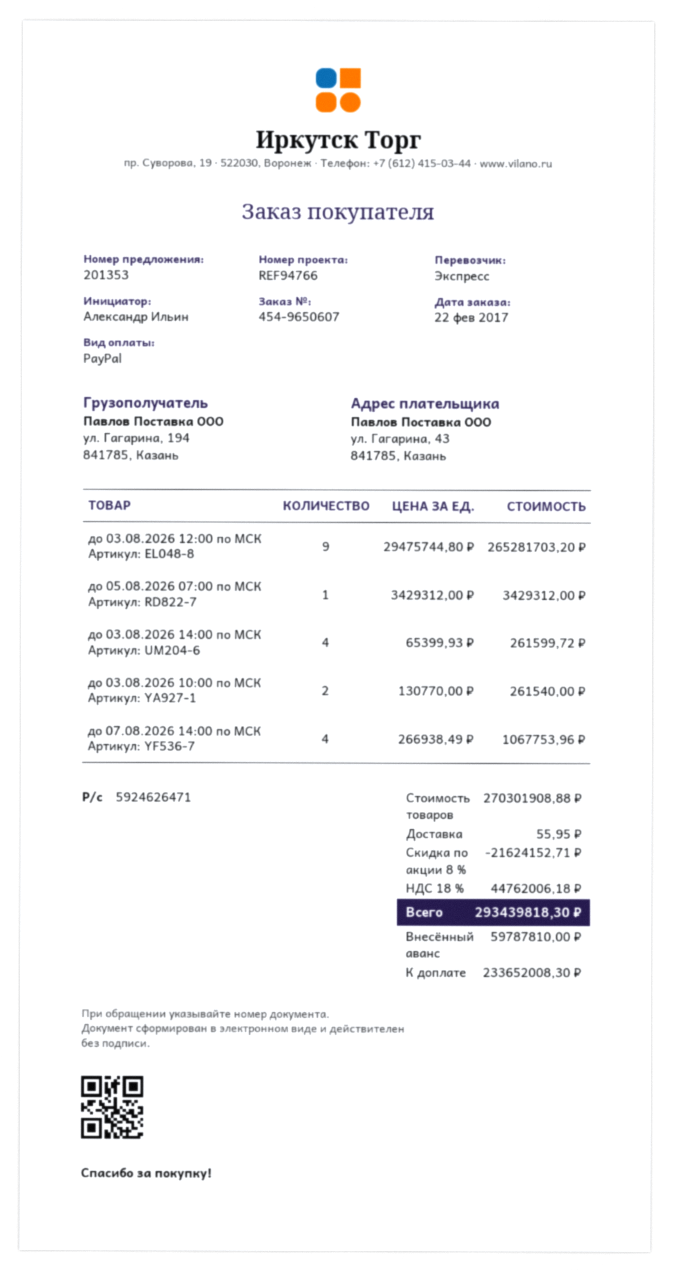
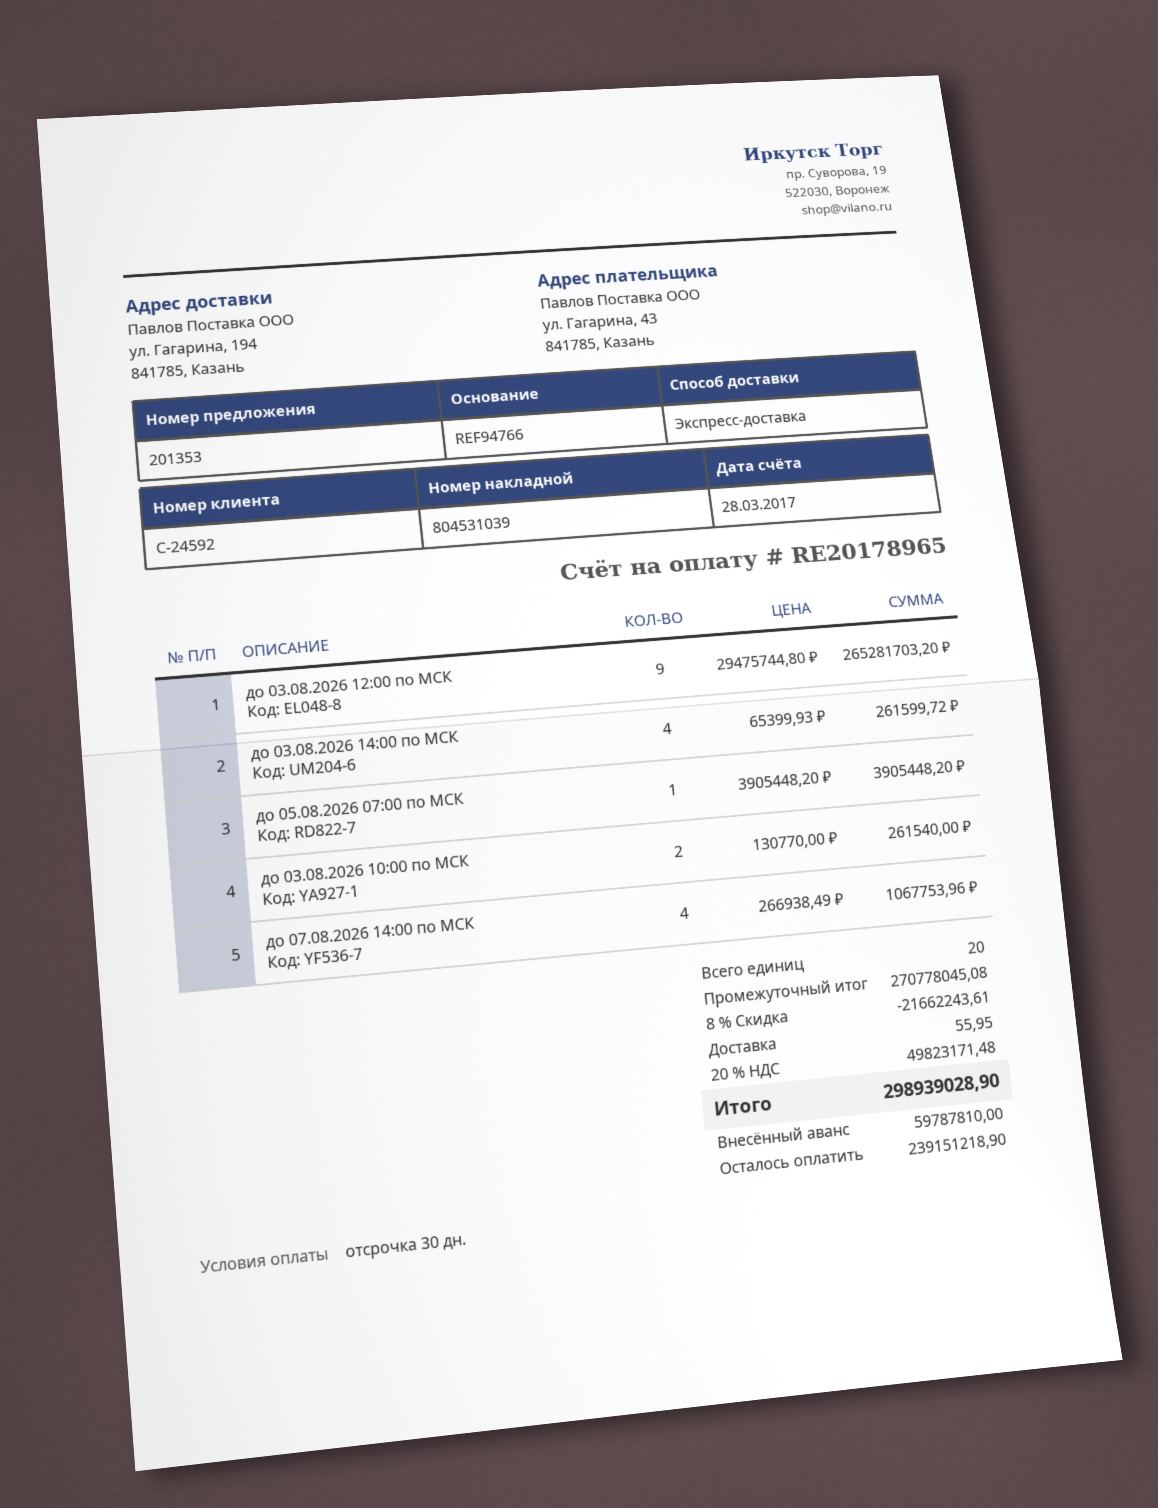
до 05.08.2026 07:00 по МСК: 1 x 3429312.00 = 3429312.00 -> 1 x 3905448.20 = 3905448.20
subtotal: 270301908.88 -> 270778045.08
discount: 8% = 21624152.71 -> 8% = 21662243.61
tax: 18% = 44762006.18 -> 20% = 49823171.48
total: 293439818.30 -> 298939028.90
balance: 233652008.30 -> 239151218.90

